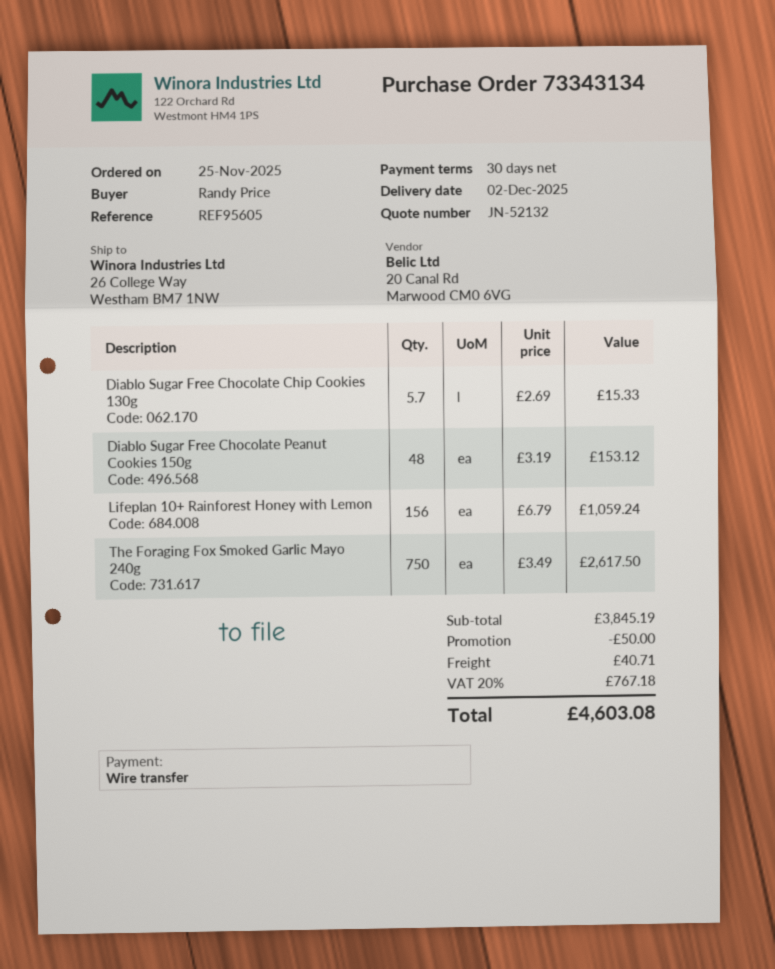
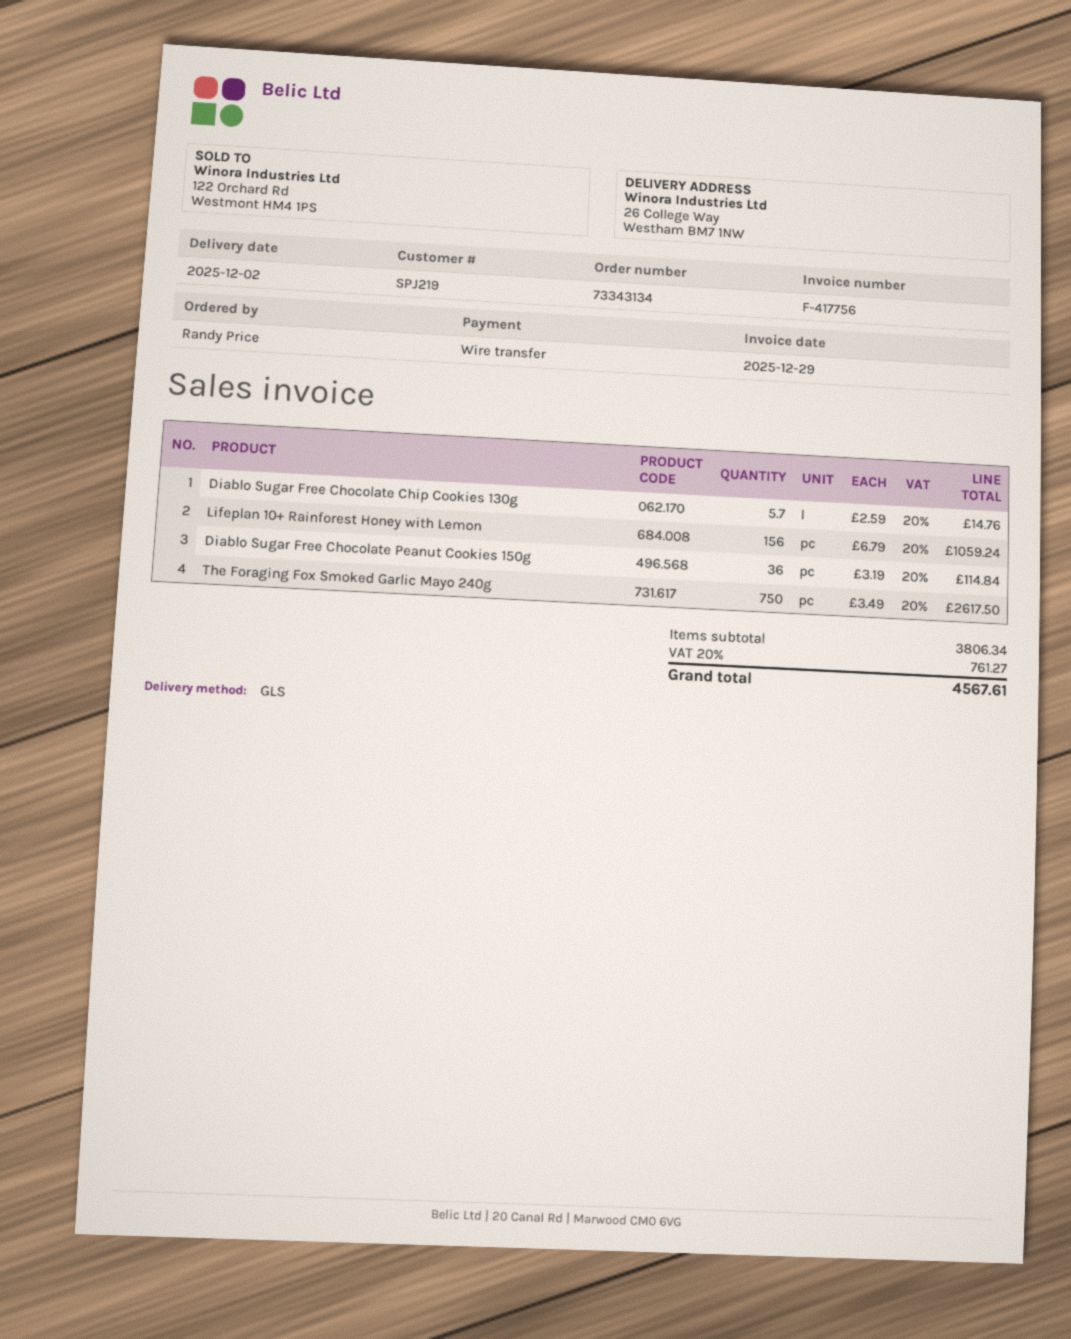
Diablo Sugar Free Chocolate Chip Cookies 130g: 5.7 x 2.69 = 15.33 -> 5.7 x 2.59 = 14.76
Diablo Sugar Free Chocolate Peanut Cookies 150g: 48 x 3.19 = 153.12 -> 36 x 3.19 = 114.84
subtotal: 3845.19 -> 3806.34
discount: 50.00 -> none
shipping: 40.71 -> none
tax: 20% = 767.18 -> 20% = 761.27
total: 4603.08 -> 4567.61

